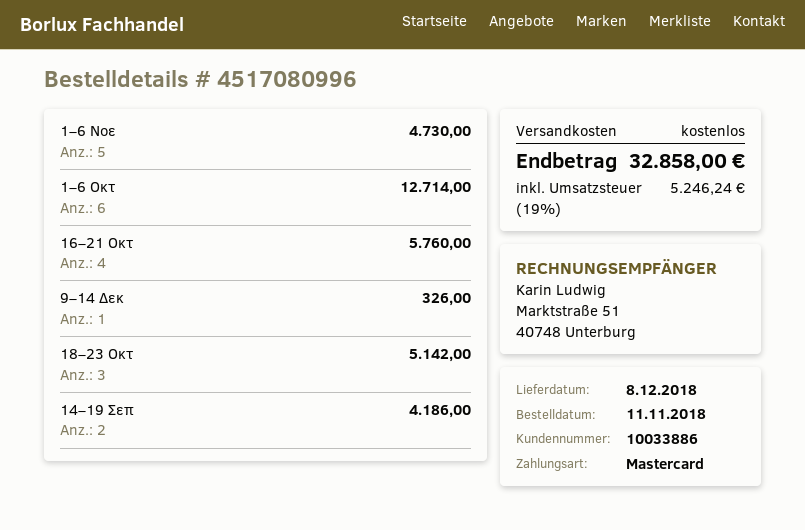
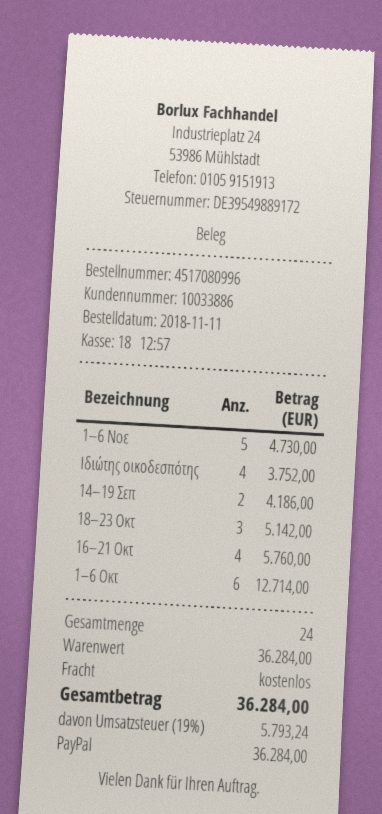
payment method: Mastercard -> PayPal
9–14 Δεκ: 1 for 326.00 -> none
Ιδιώτης οικοδεσπότης: none -> 4 for 3752.00
tax: 19% = 5246.24 -> 19% = 5793.24
total: 32858.00 -> 36284.00

